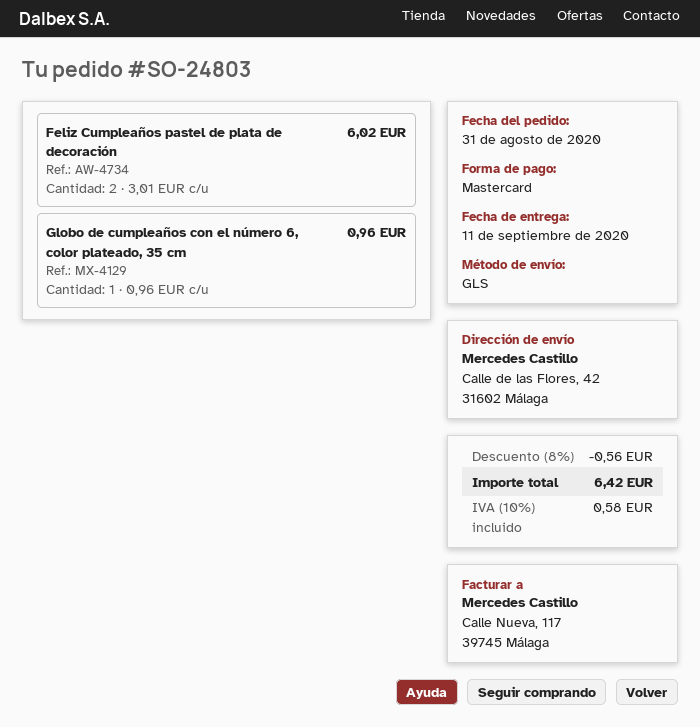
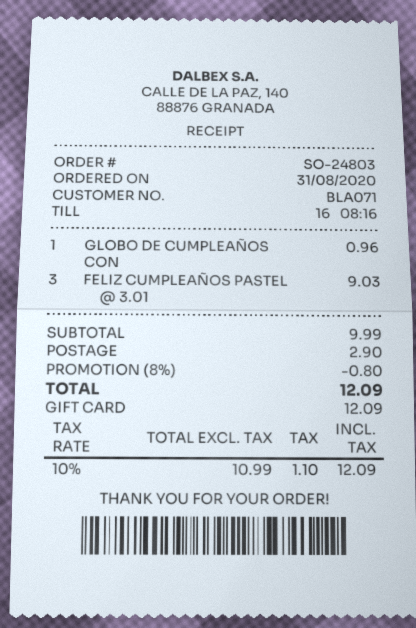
payment method: Mastercard -> gift card
Feliz Cumpleaños pastel de plata de decoración: 2 x 3.01 = 6.02 -> 3 x 3.01 = 9.03
discount: 8% = 0.56 -> 8% = 0.80
shipping: none -> 2.90
tax: 10% = 0.58 -> 10% = 1.10
total: 6.42 -> 12.09

